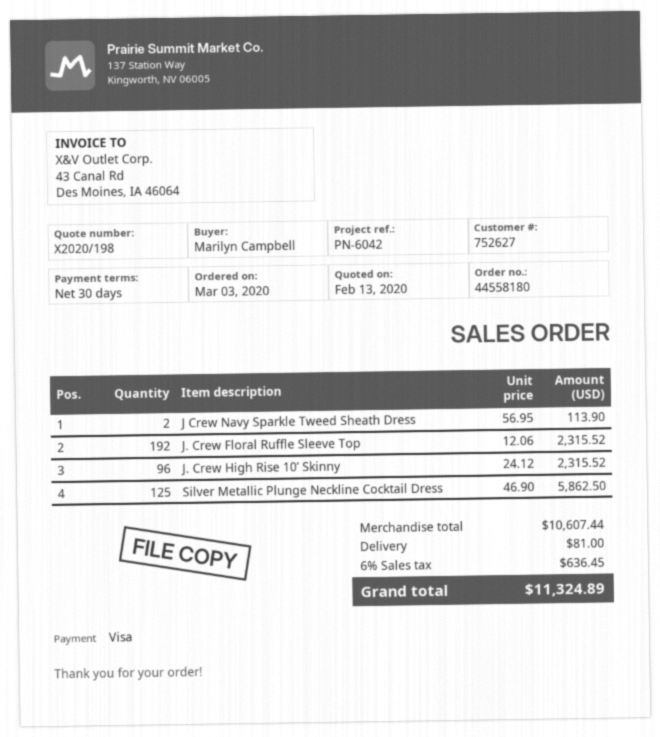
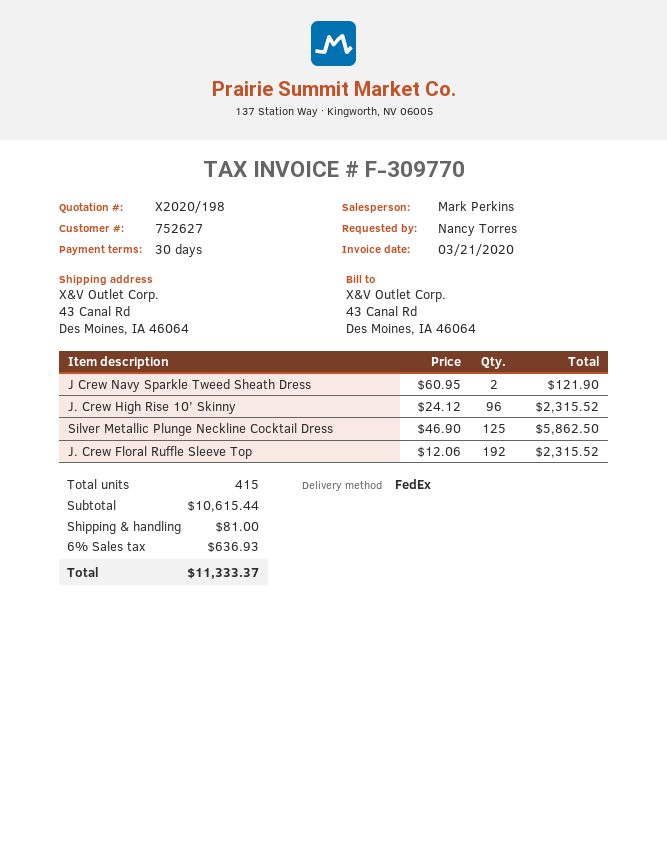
ordered by: Marilyn Campbell -> Nancy Torres
J Crew Navy Sparkle Tweed Sheath Dress: 2 x 56.95 = 113.90 -> 2 x 60.95 = 121.90
subtotal: 10607.44 -> 10615.44
tax: 6% = 636.45 -> 6% = 636.93
total: 11324.89 -> 11333.37

